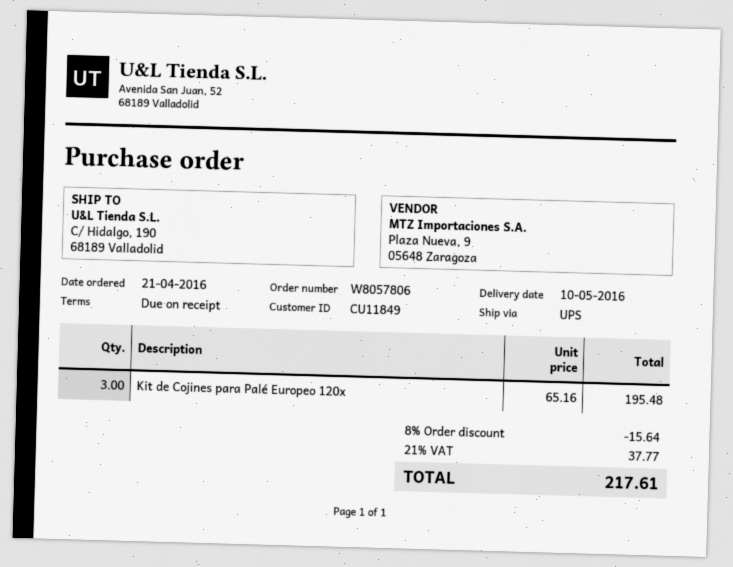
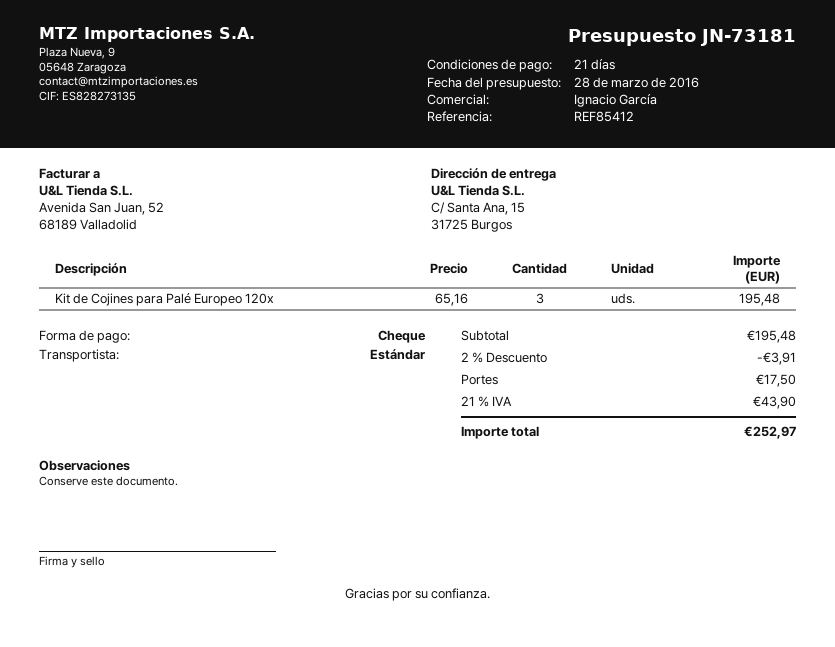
payment terms: on receipt -> 21 days
shipping method: UPS -> standard
ship to: C/ Hidalgo, 190, 68189 Valladolid -> C/ Santa Ana, 15, 31725 Burgos
discount: 8% = 15.64 -> 2% = 3.91
shipping: none -> 17.50
tax: 21% = 37.77 -> 21% = 43.90
total: 217.61 -> 252.97

